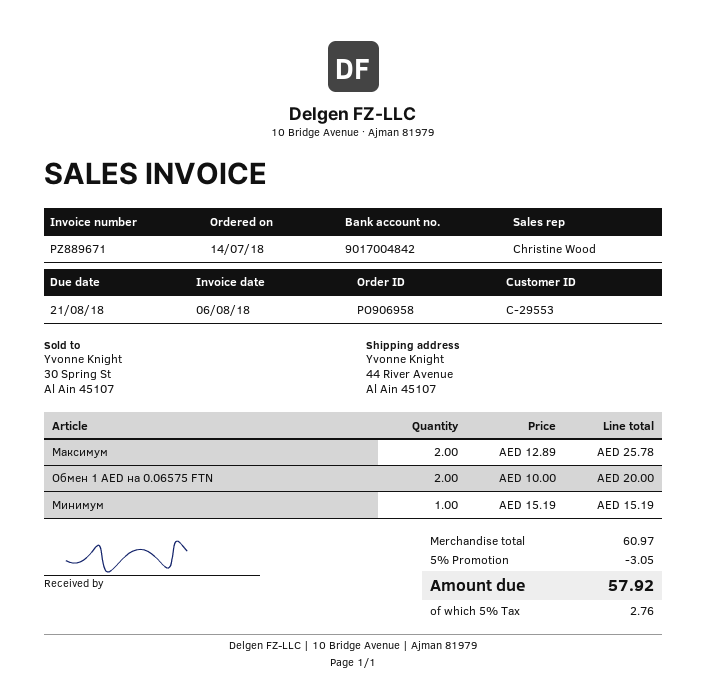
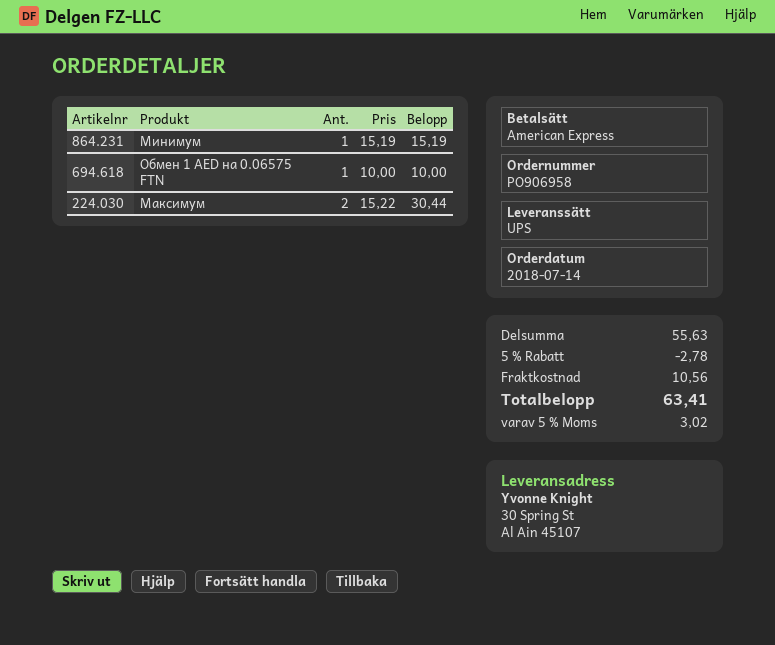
ship to: 44 River Avenue, Al Ain 45107 -> 30 Spring St, Al Ain 45107
Максимум: 2 x 12.89 = 25.78 -> 2 x 15.22 = 30.44
Обмен 1 AED на 0.06575 FTN: 2 x 10.00 = 20.00 -> 1 x 10.00 = 10.00
subtotal: 60.97 -> 55.63
discount: 5% = 3.05 -> 5% = 2.78
shipping: none -> 10.56
tax: 5% = 2.76 -> 5% = 3.02
total: 57.92 -> 63.41

